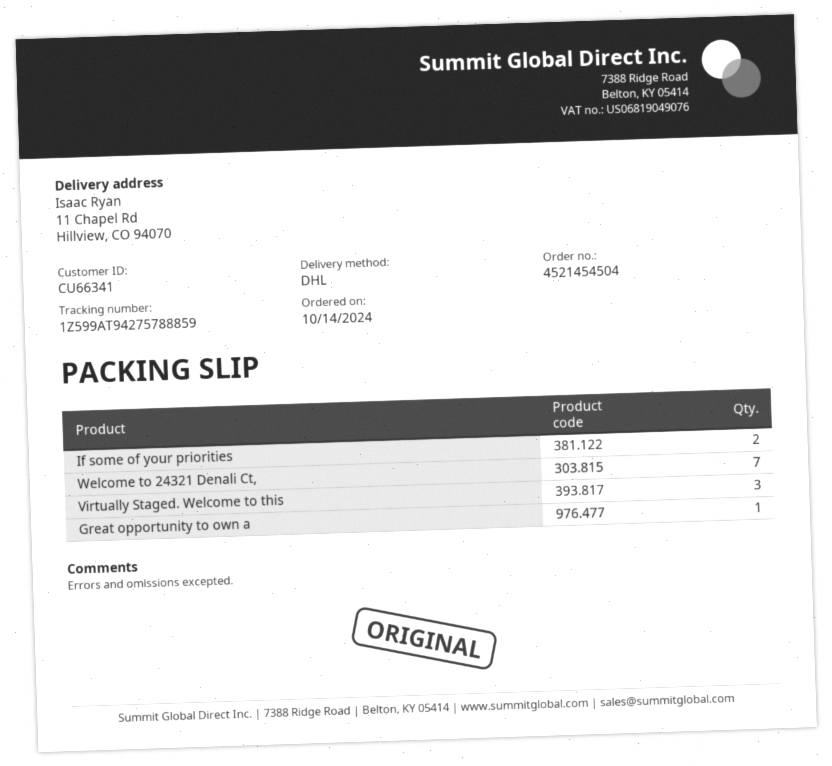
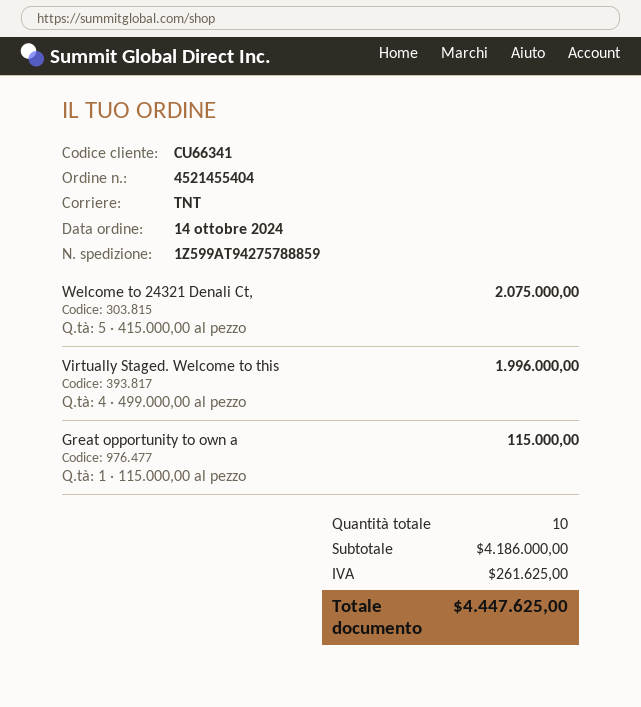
order number: 4521454504 -> 4521455404
shipping method: DHL -> TNT
If some of your priorities: 2 -> none
Welcome to 24321 Denali Ct,: 7 -> 5
Virtually Staged. Welcome to this: 3 -> 4

